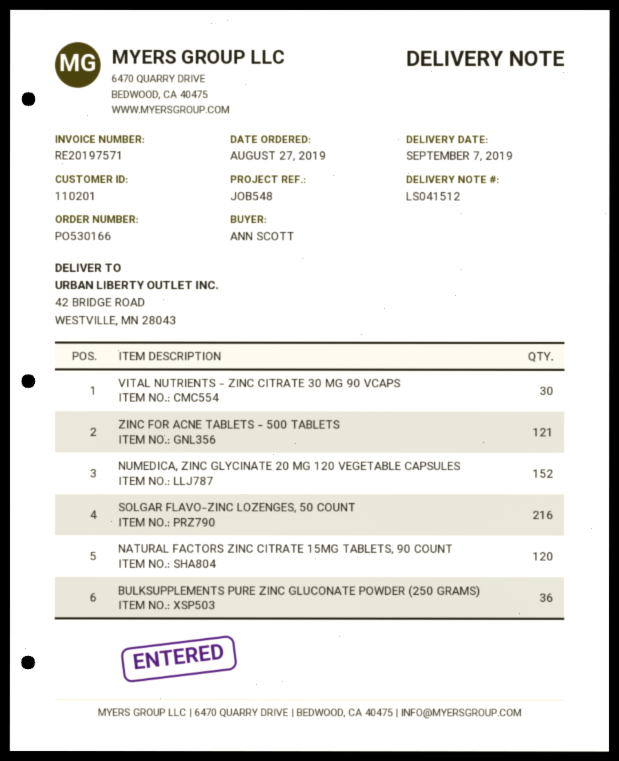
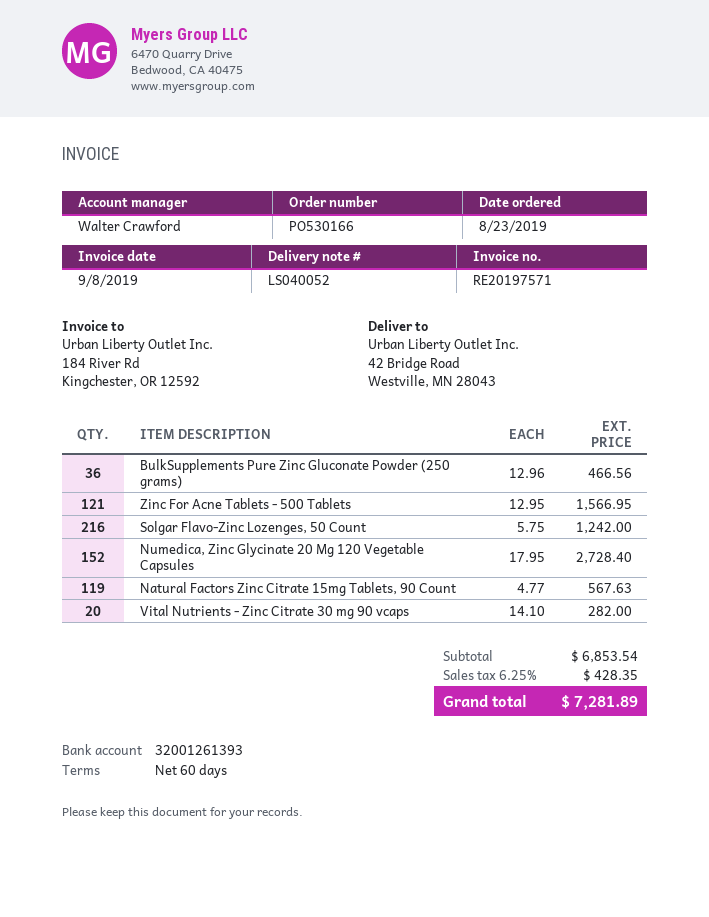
order date: 2019-08-27 -> 2019-08-23
delivery note number: LS041512 -> LS040052
VITAL NUTRIENTS - ZINC CITRATE 30 MG 90 VCAPS: 30 -> 20
NATURAL FACTORS ZINC CITRATE 15MG TABLETS, 90 COUNT: 120 -> 119

